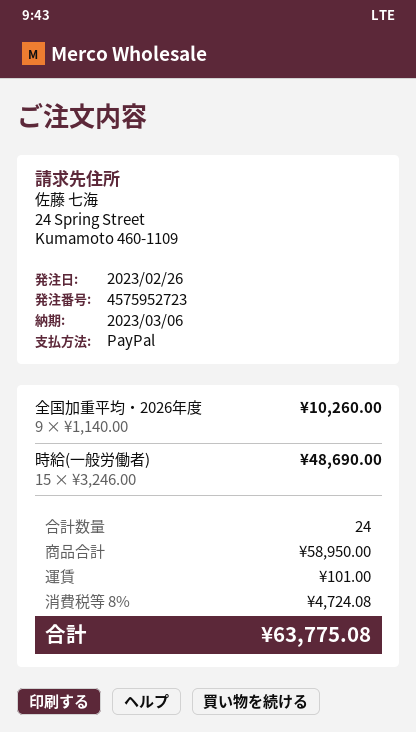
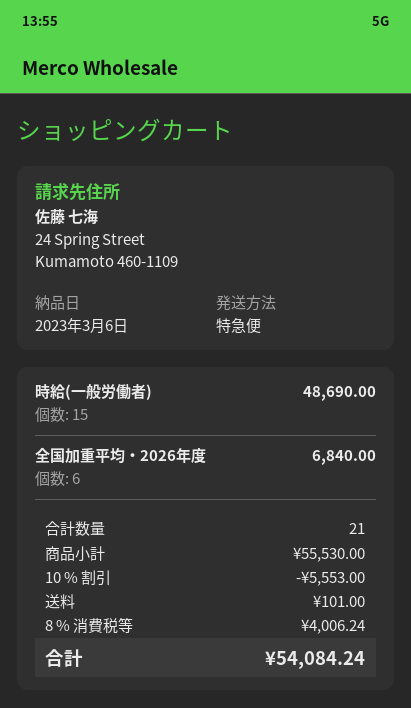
全国加重平均・2026年度: 9 for 10260.00 -> 6 for 6840.00
total quantity: 24 -> 21
subtotal: 58950.00 -> 55530.00
discount: none -> 10% = 5553.00
tax: 8% = 4724.08 -> 8% = 4006.24
total: 63775.08 -> 54084.24

